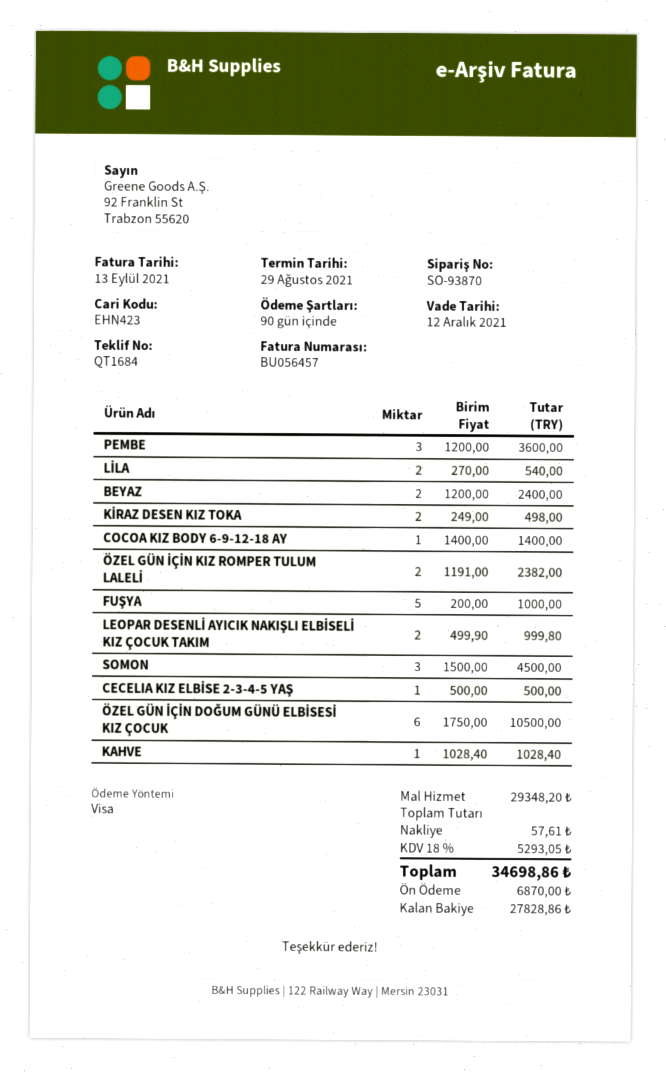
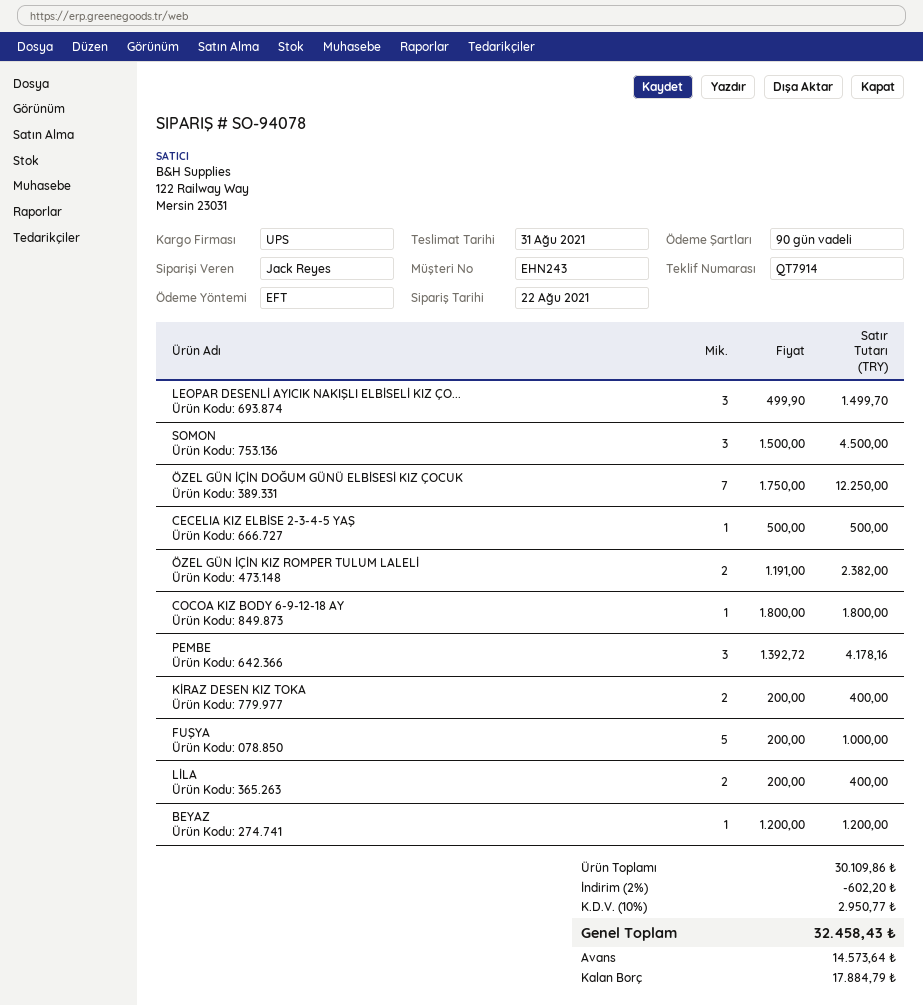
quote number: QT1684 -> QT7914
order number: SO-93870 -> SO-94078
delivery date: 2021-08-29 -> 2021-08-31
customer number: EHN423 -> EHN243
payment method: Visa -> bank transfer
PEMBE: 3 x 1200.00 = 3600.00 -> 3 x 1392.72 = 4178.16
LİLA: 2 x 270.00 = 540.00 -> 2 x 200.00 = 400.00
BEYAZ: 2 x 1200.00 = 2400.00 -> 1 x 1200.00 = 1200.00
KİRAZ DESEN KIZ TOKA: 2 x 249.00 = 498.00 -> 2 x 200.00 = 400.00
COCOA KIZ BODY 6-9-12-18 AY: 1 x 1400.00 = 1400.00 -> 1 x 1800.00 = 1800.00
LEOPAR DESENLİ AYICIK NAKIŞLI ELBİSELİ KIZ ÇOCUK TAKIM: 2 x 499.90 = 999.80 -> 3 x 499.90 = 1499.70
ÖZEL GÜN İÇİN DOĞUM GÜNÜ ELBİSESİ KIZ ÇOCUK: 6 x 1750.00 = 10500.00 -> 7 x 1750.00 = 12250.00
KAHVE: 1 x 1028.40 = 1028.40 -> none
subtotal: 29348.20 -> 30109.86
discount: none -> 2% = 602.20
shipping: 57.61 -> none
tax: 18% = 5293.05 -> 10% = 2950.77
total: 34698.86 -> 32458.43
deposit: 6870.00 -> 14573.64
balance: 27828.86 -> 17884.79

